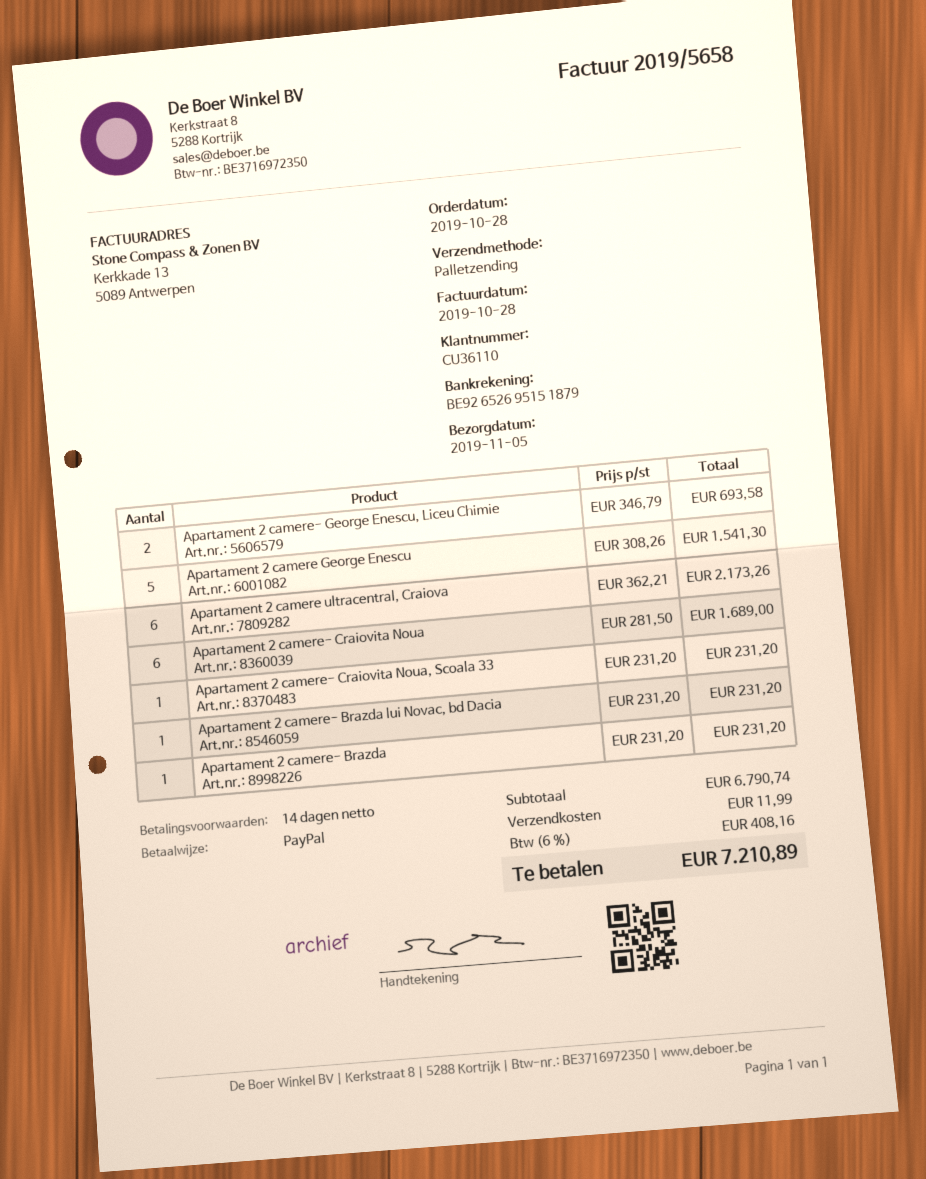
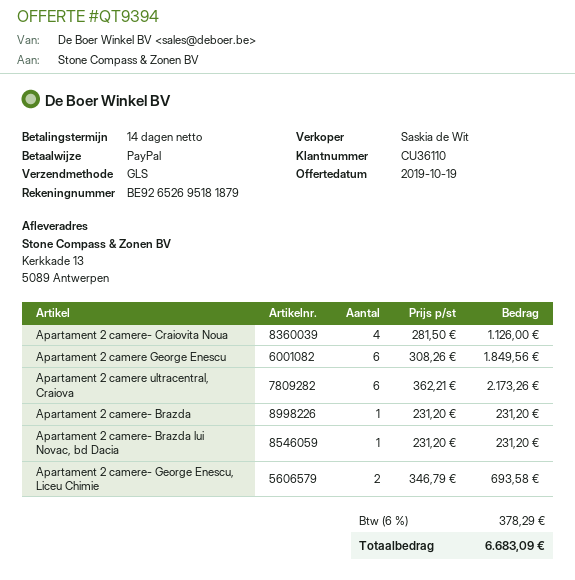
bank account: BE92652695151879 -> BE92652695181879
shipping method: pallet freight -> GLS
Apartament 2 camere George Enescu: 5 x 308.26 = 1541.30 -> 6 x 308.26 = 1849.56
Apartament 2 camere- Craiovita Noua: 6 x 281.50 = 1689.00 -> 4 x 281.50 = 1126.00
Apartament 2 camere- Craiovita Noua, Scoala 33: 1 x 231.20 = 231.20 -> none
shipping: 11.99 -> none
tax: 6% = 408.16 -> 6% = 378.29
total: 7210.89 -> 6683.09

